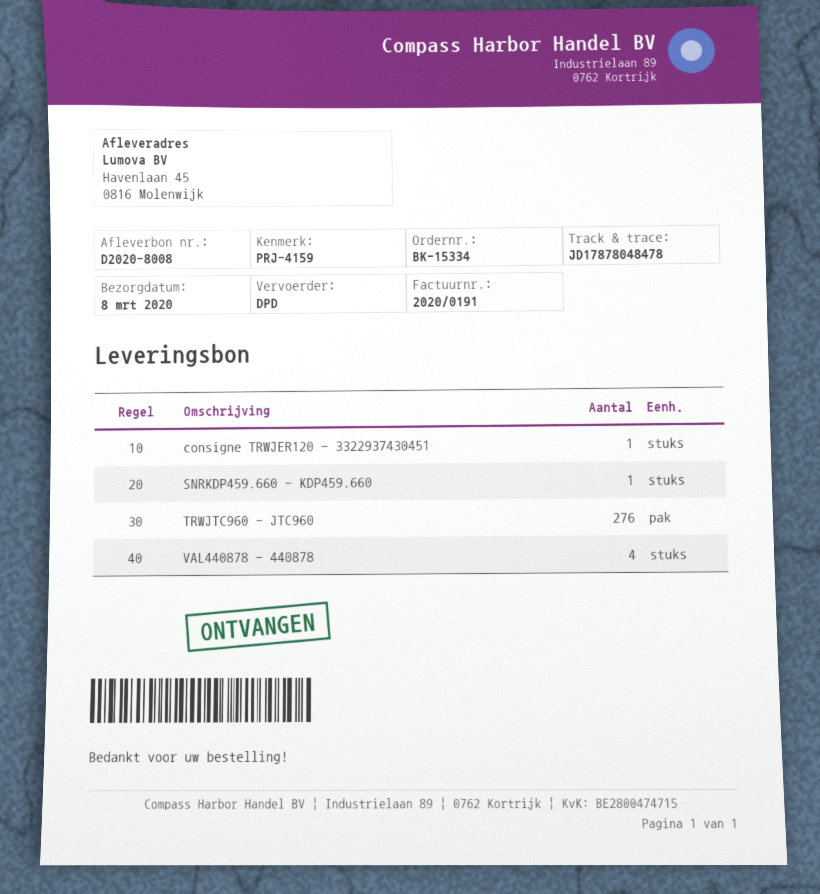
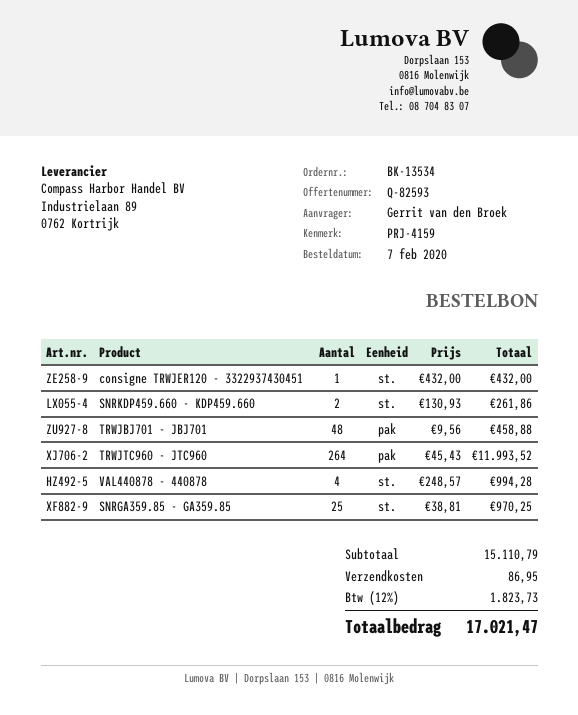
order number: BK-15334 -> BK-13534
SNRKDP459.660 - KDP459.660: 1 -> 2
TRWJTC960 - JTC960: 276 -> 264
TRWJBJ701 - JBJ701: none -> 48
SNRGA359.85 - GA359.85: none -> 25

